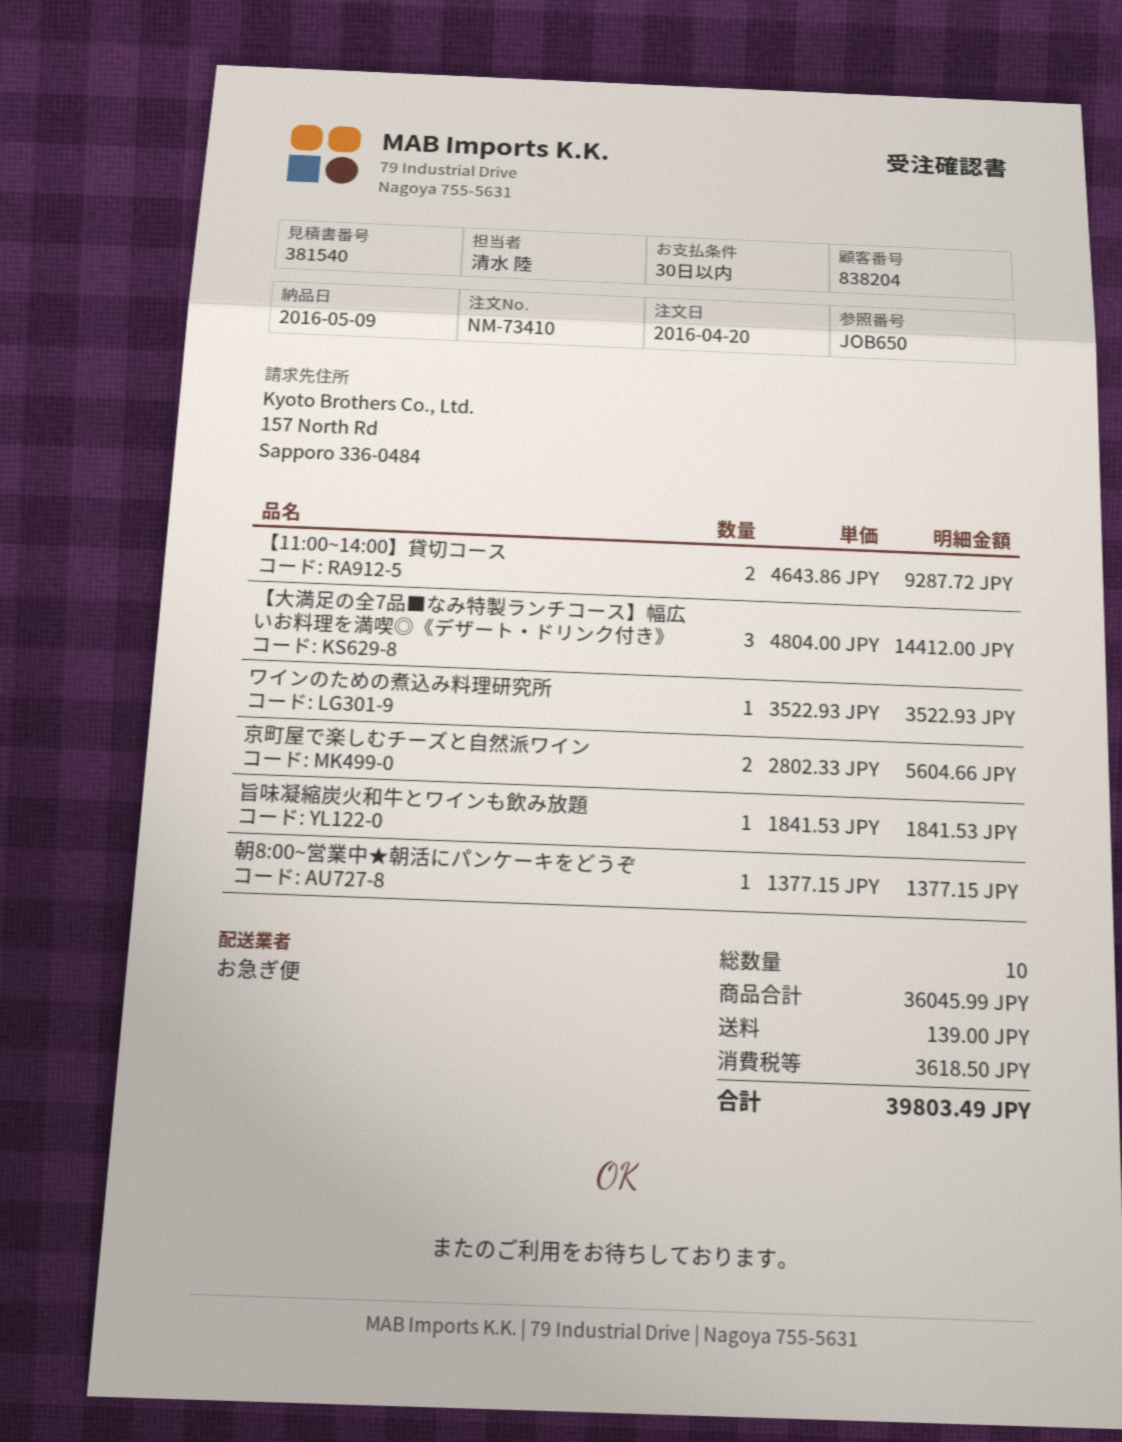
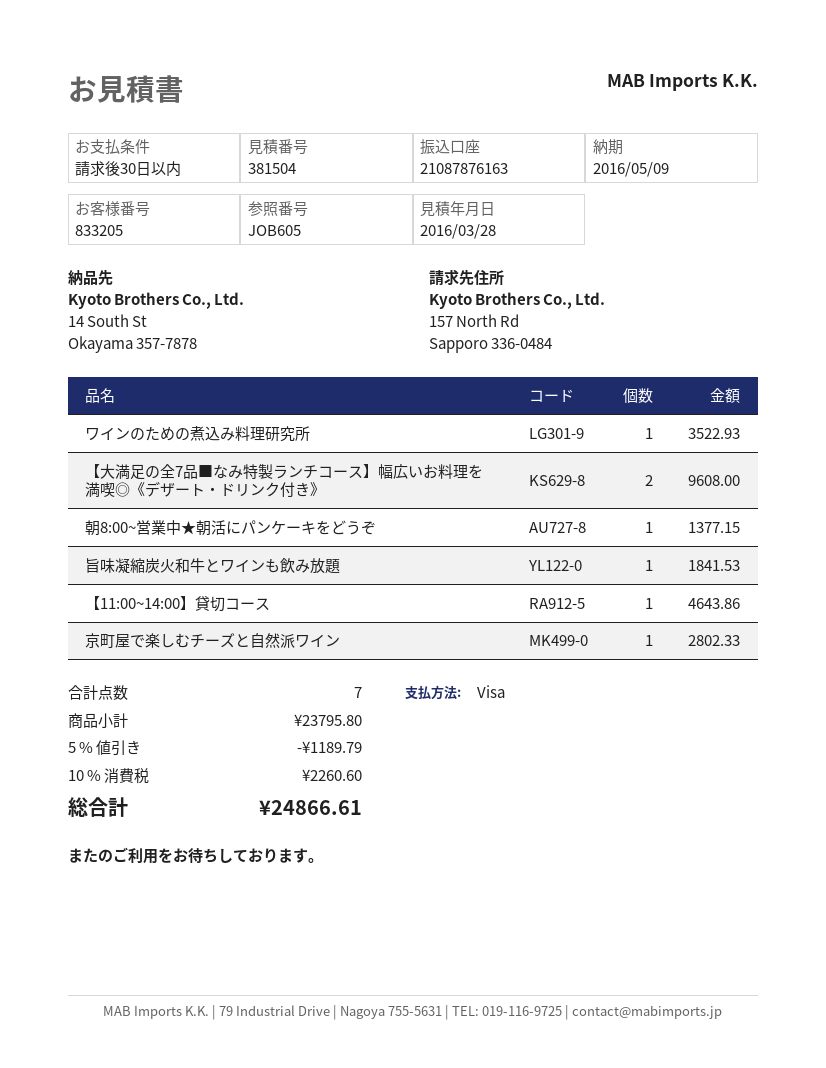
quote number: 381540 -> 381504
customer number: 838204 -> 833205
reference: JOB650 -> JOB605
【11:00~14:00】貸切コース: 2 for 9287.72 -> 1 for 4643.86
【大満足の全7品■なみ特製ランチコース】幅広いお料理を満喫◎《デザート・ドリンク付き》: 3 for 14412.00 -> 2 for 9608.00
京町屋で楽しむチーズと自然派ワイン: 2 for 5604.66 -> 1 for 2802.33
total quantity: 10 -> 7
subtotal: 36045.99 -> 23795.80
discount: none -> 5% = 1189.79
shipping: 139.00 -> none
tax: 3618.50 -> 2260.60
total: 39803.49 -> 24866.61

